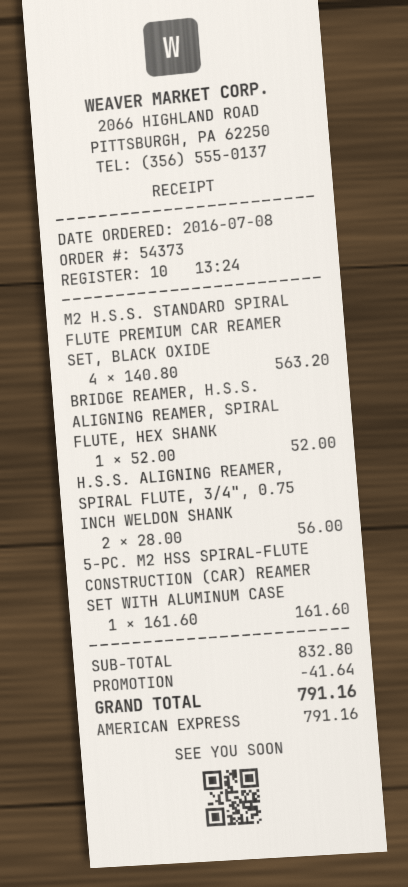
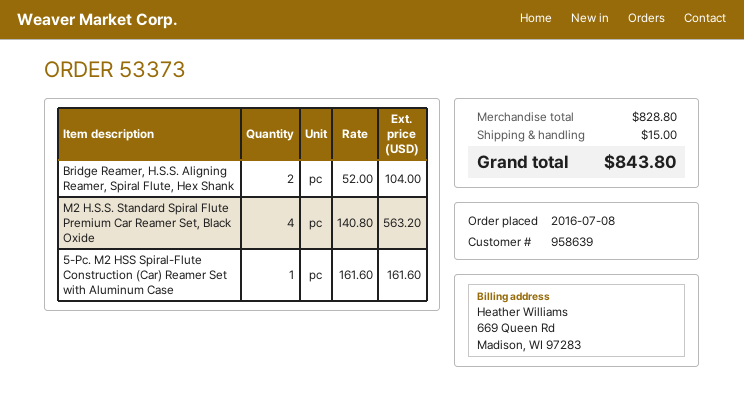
order number: 54373 -> 53373
BRIDGE REAMER, H.S.S. ALIGNING REAMER, SPIRAL FLUTE, HEX SHANK: 1 x 52.00 = 52.00 -> 2 x 52.00 = 104.00
H.S.S. ALIGNING REAMER, SPIRAL FLUTE, 3/4", 0.75 INCH WELDON SHANK: 2 x 28.00 = 56.00 -> none
subtotal: 832.80 -> 828.80
discount: 41.64 -> none
shipping: none -> 15.00
total: 791.16 -> 843.80

